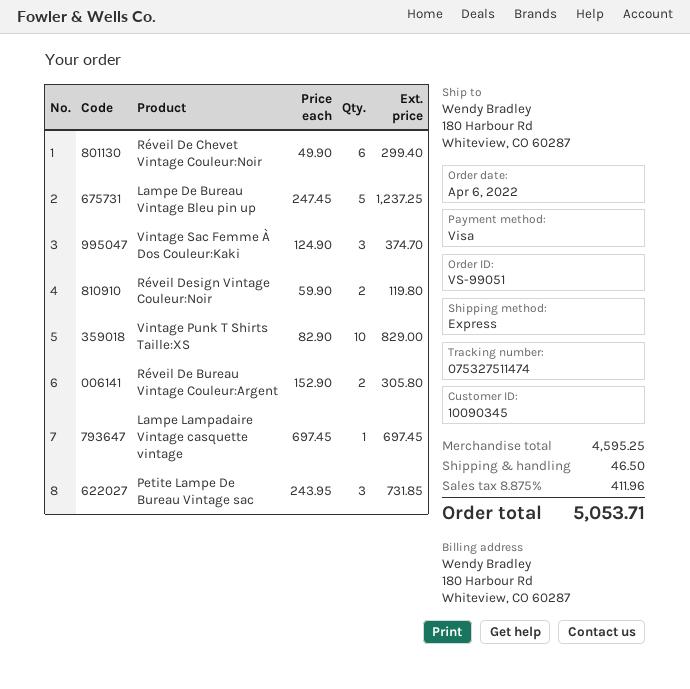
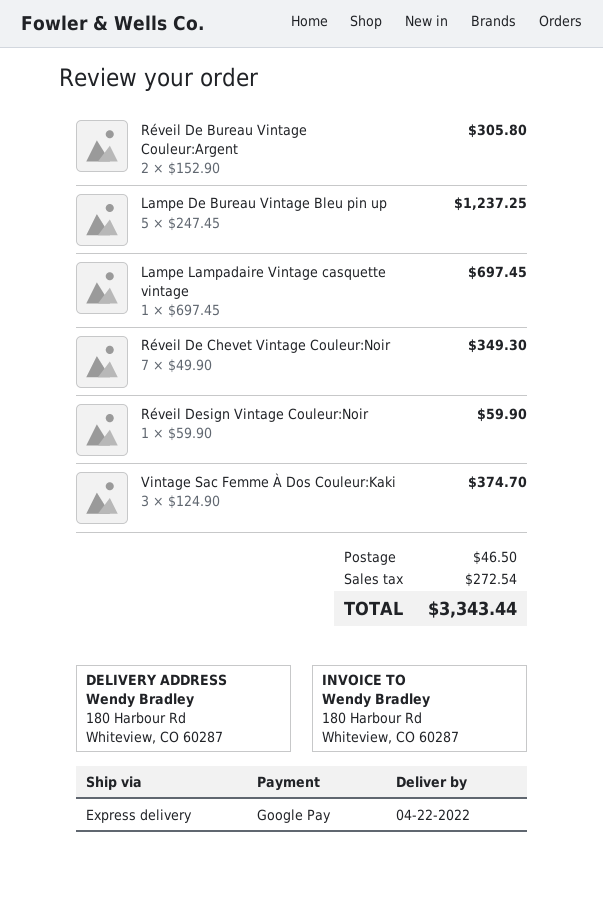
payment method: Visa -> Google Pay
Réveil De Chevet Vintage Couleur:Noir: 6 x 49.90 = 299.40 -> 7 x 49.90 = 349.30
Réveil Design Vintage Couleur:Noir: 2 x 59.90 = 119.80 -> 1 x 59.90 = 59.90
Vintage Punk T Shirts Taille:XS: 10 x 82.90 = 829.00 -> none
Petite Lampe De Bureau Vintage sac: 3 x 243.95 = 731.85 -> none
tax: 411.96 -> 272.54
total: 5053.71 -> 3343.44

